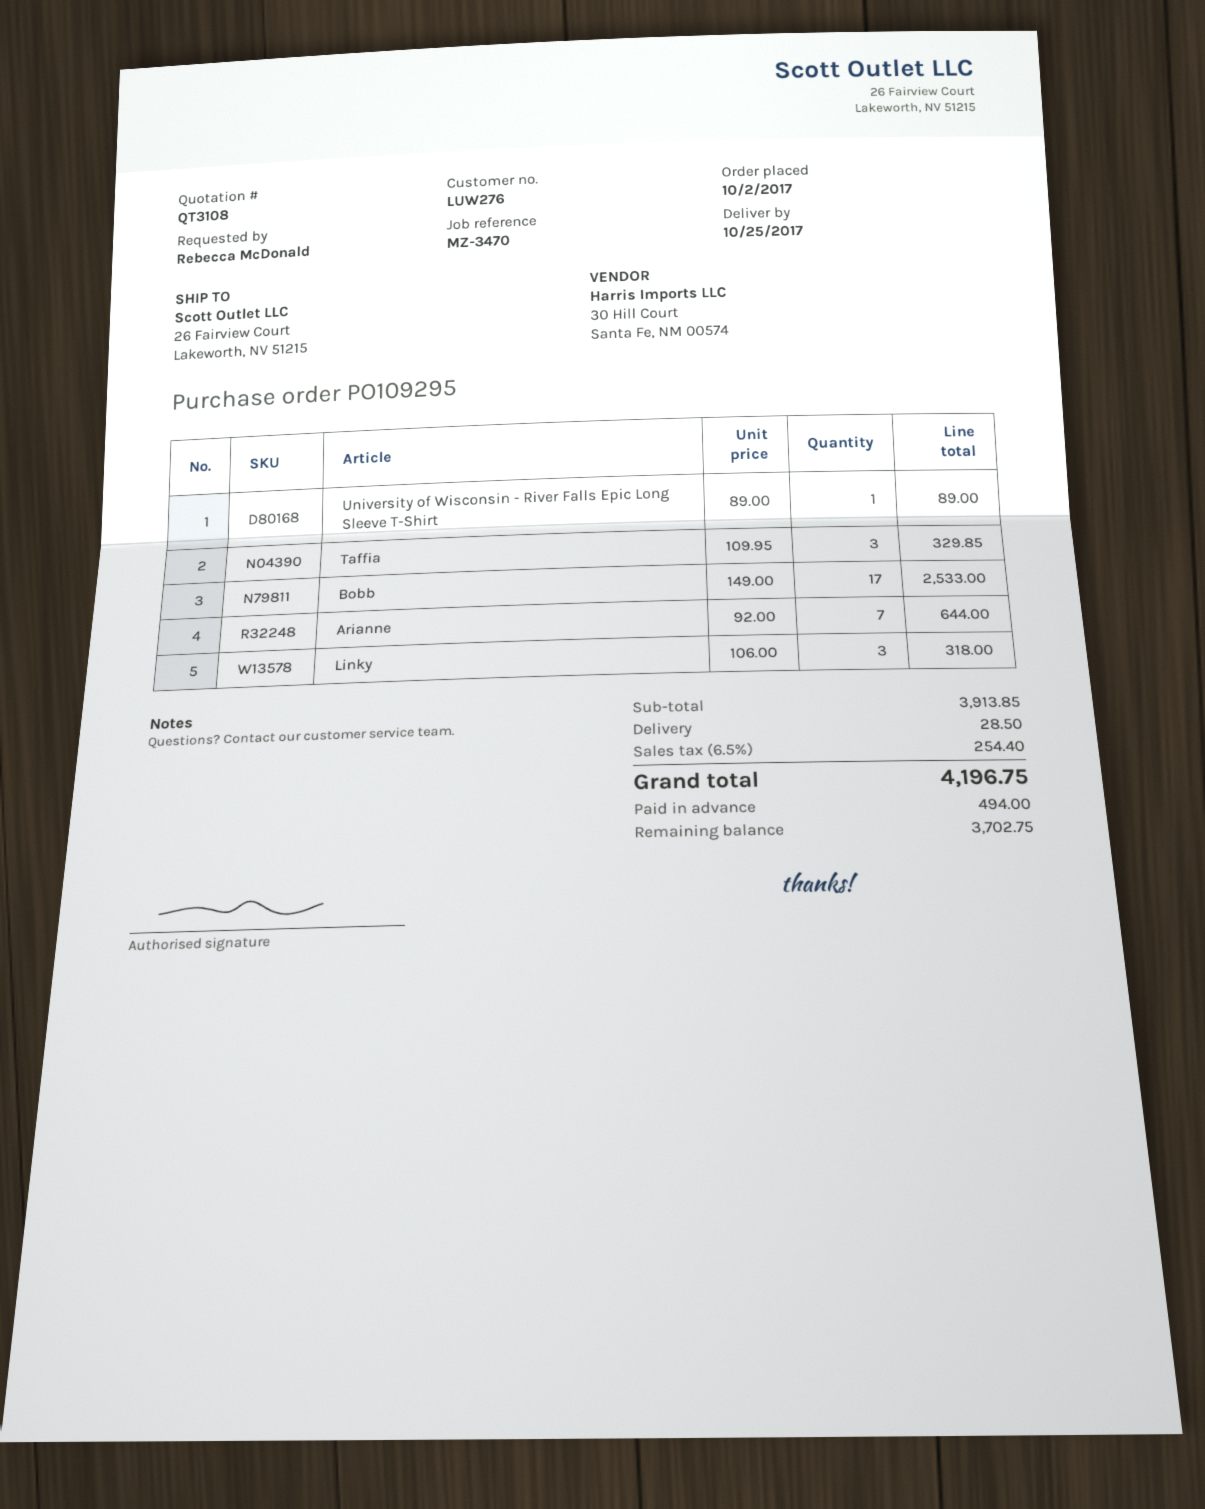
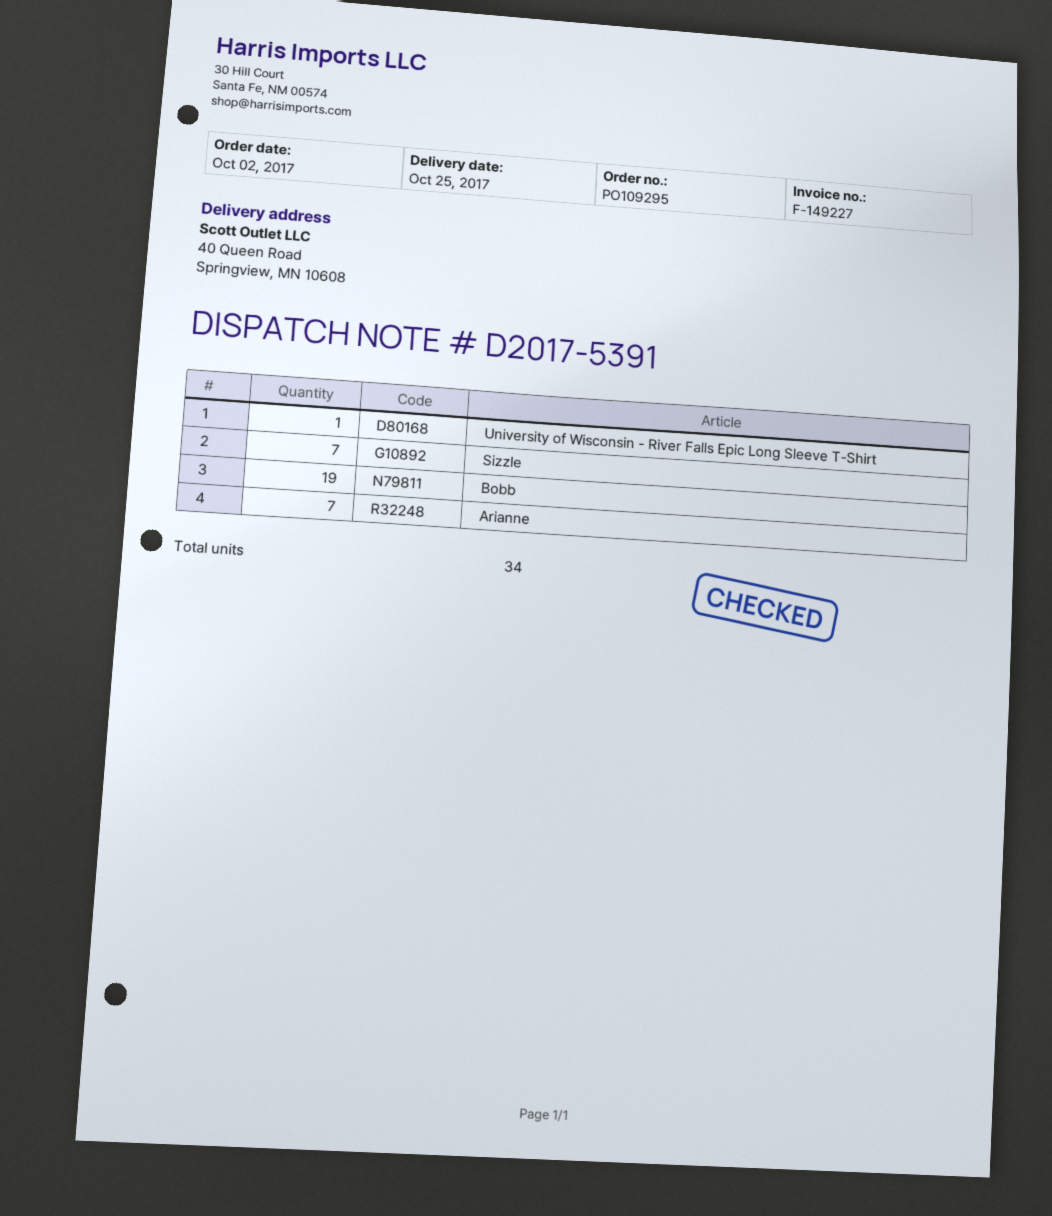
ship to: 26 Fairview Court, Lakeworth, NV 51215 -> 40 Queen Road, Springview, MN 10608
Taffia: 3 -> none
Bobb: 17 -> 19
Linky: 3 -> none
Sizzle: none -> 7

